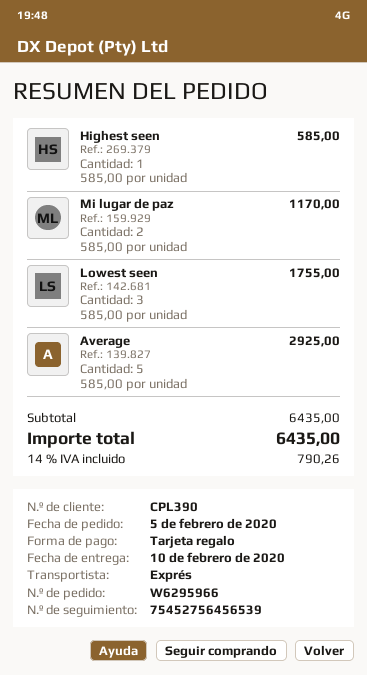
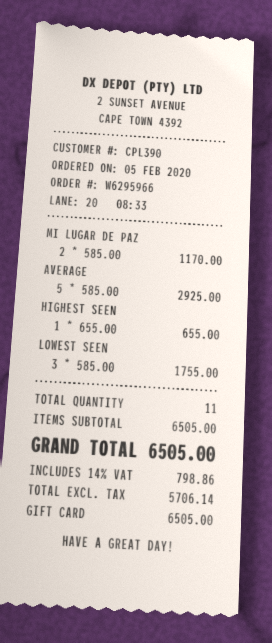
Highest seen: 1 x 585.00 = 585.00 -> 1 x 655.00 = 655.00
subtotal: 6435.00 -> 6505.00
tax: 14% = 790.26 -> 14% = 798.86
total: 6435.00 -> 6505.00

